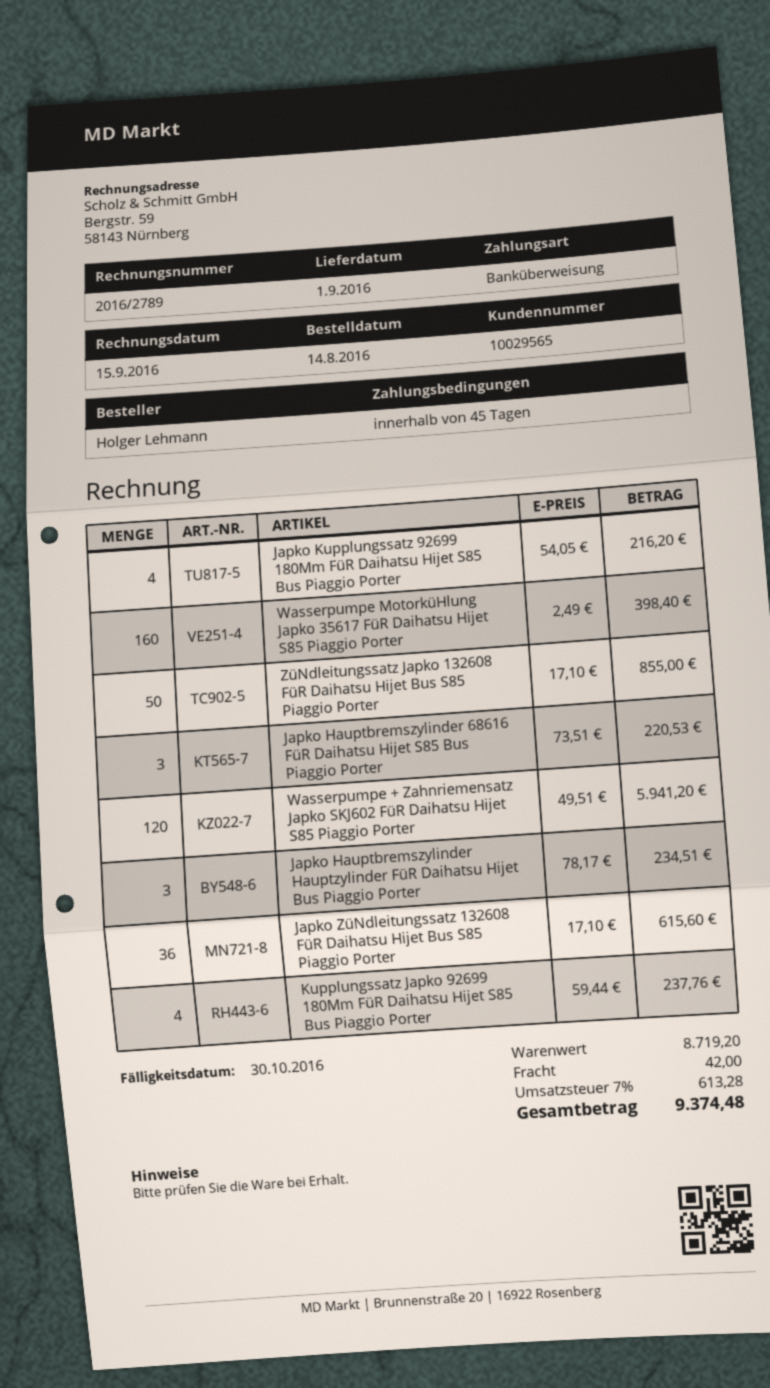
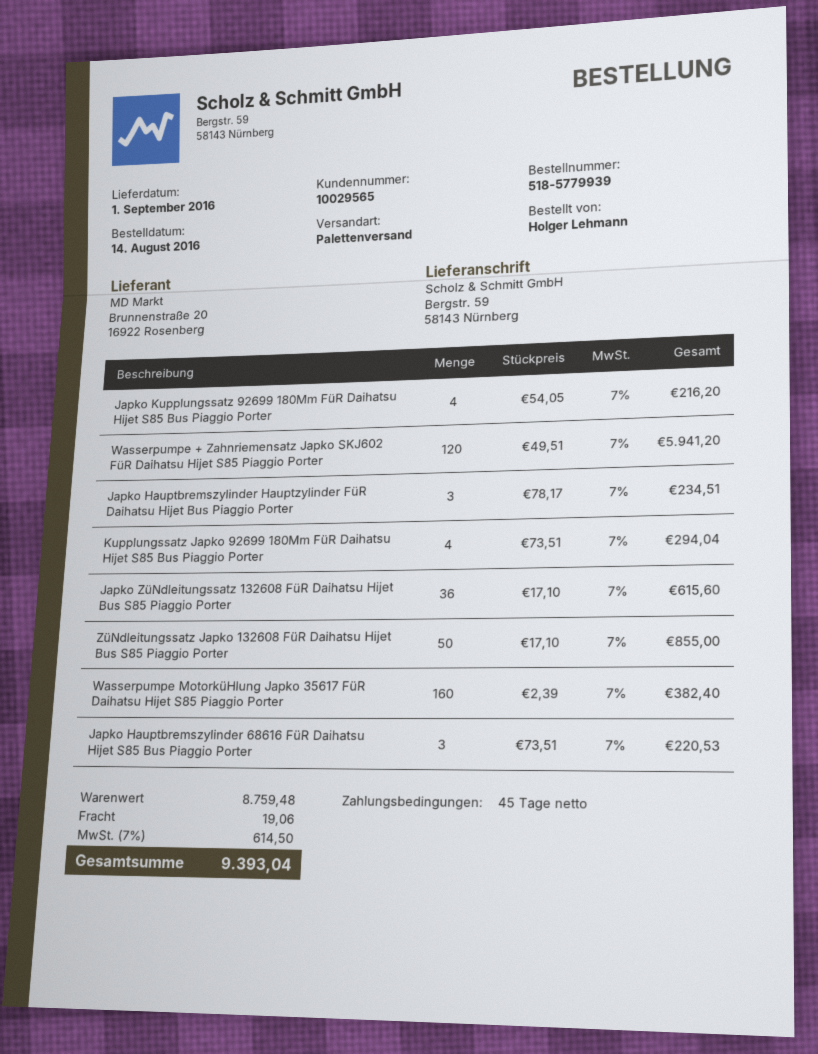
Wasserpumpe MotorküHlung Japko 35617 FüR Daihatsu Hijet S85 Piaggio Porter: 160 x 2.49 = 398.40 -> 160 x 2.39 = 382.40
Kupplungssatz Japko 92699 180Mm FüR Daihatsu Hijet S85 Bus Piaggio Porter: 4 x 59.44 = 237.76 -> 4 x 73.51 = 294.04
subtotal: 8719.20 -> 8759.48
shipping: 42.00 -> 19.06
tax: 7% = 613.28 -> 7% = 614.50
total: 9374.48 -> 9393.04

